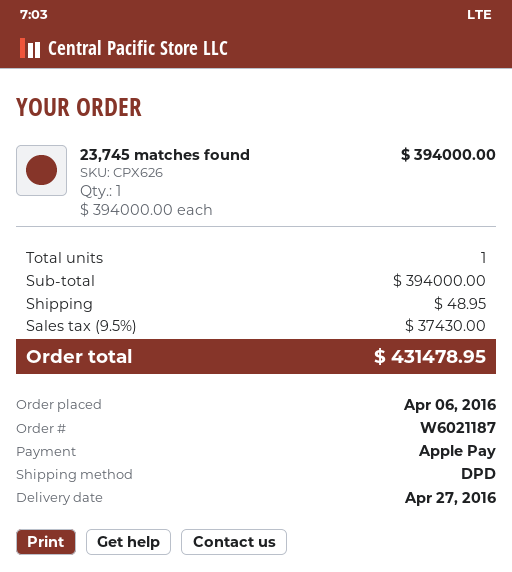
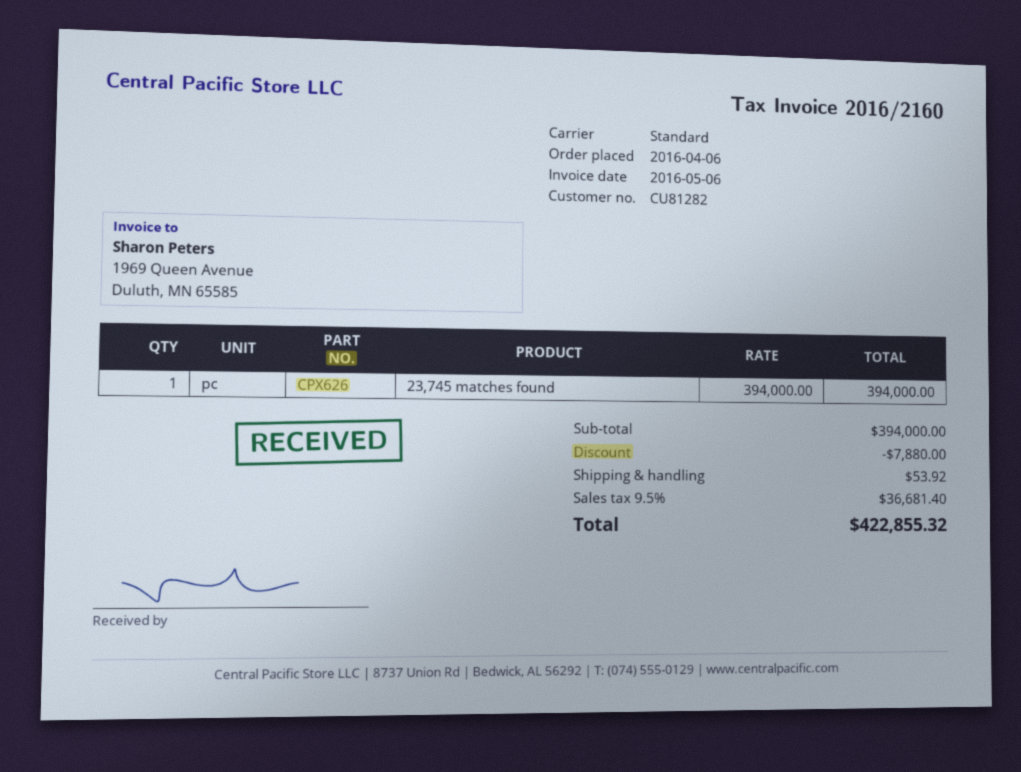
shipping method: DPD -> standard
discount: none -> 7880.00
shipping: 48.95 -> 53.92
tax: 9.5% = 37430.00 -> 9.5% = 36681.40
total: 431478.95 -> 422855.32

